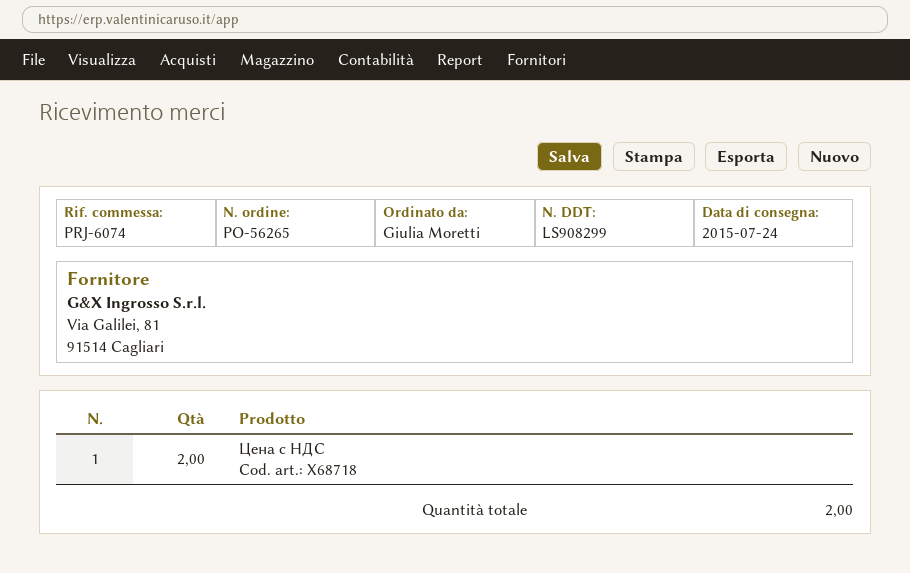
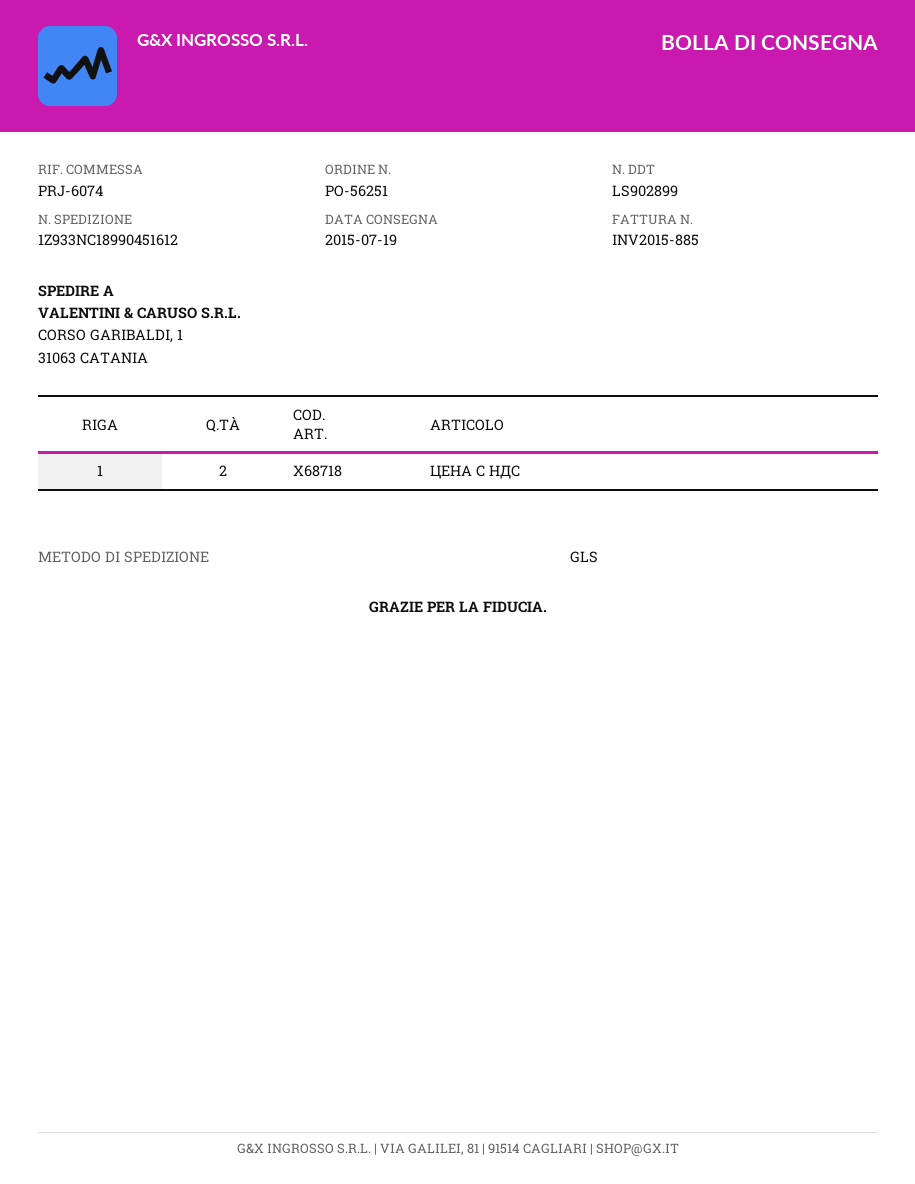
order number: PO-56265 -> PO-56251
delivery note number: LS908299 -> LS902899
delivery date: 2015-07-24 -> 2015-07-19

